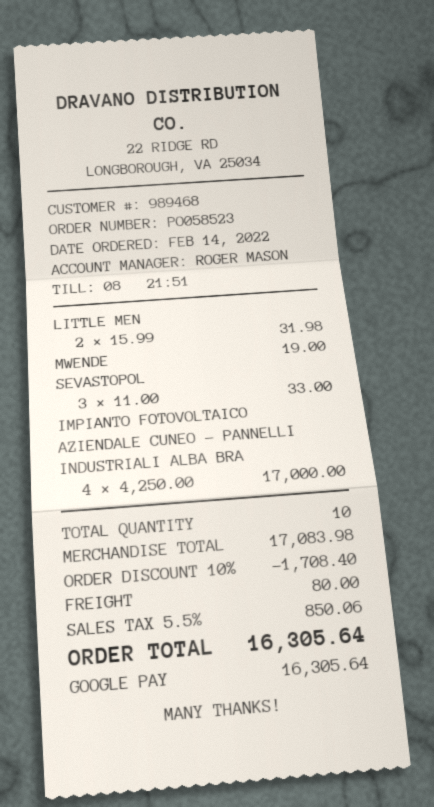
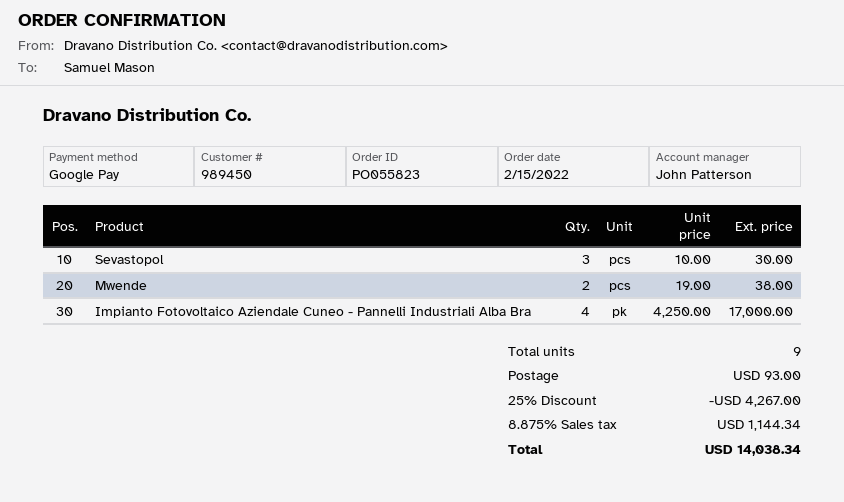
order number: PO058523 -> PO055823
order date: 2022-02-14 -> 2022-02-15
customer number: 989468 -> 989450
sales rep: ROGER MASON -> John Patterson
LITTLE MEN: 2 x 15.99 = 31.98 -> none
MWENDE: 1 x 19.00 = 19.00 -> 2 x 19.00 = 38.00
SEVASTOPOL: 3 x 11.00 = 33.00 -> 3 x 10.00 = 30.00
total quantity: 10 -> 9
discount: 10% = 1708.40 -> 25% = 4267.00
shipping: 80.00 -> 93.00
tax: 5.5% = 850.06 -> 8.875% = 1144.34
total: 16305.64 -> 14038.34

